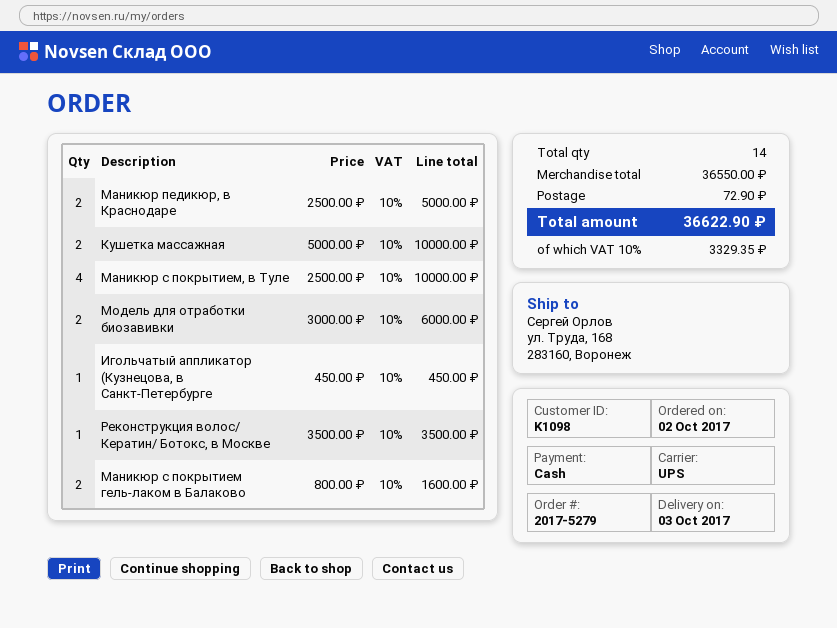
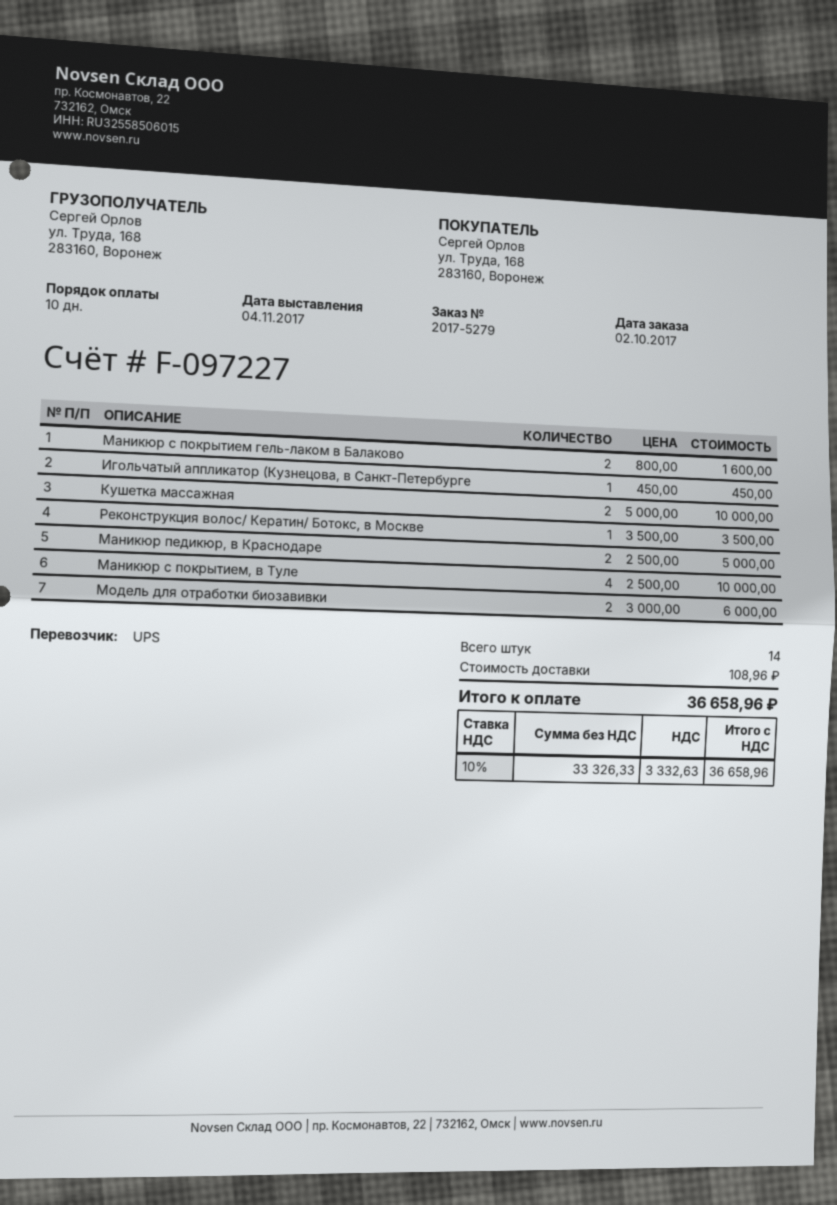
shipping: 72.90 -> 108.96
tax: 10% = 3329.35 -> 10% = 3332.63
total: 36622.90 -> 36658.96

